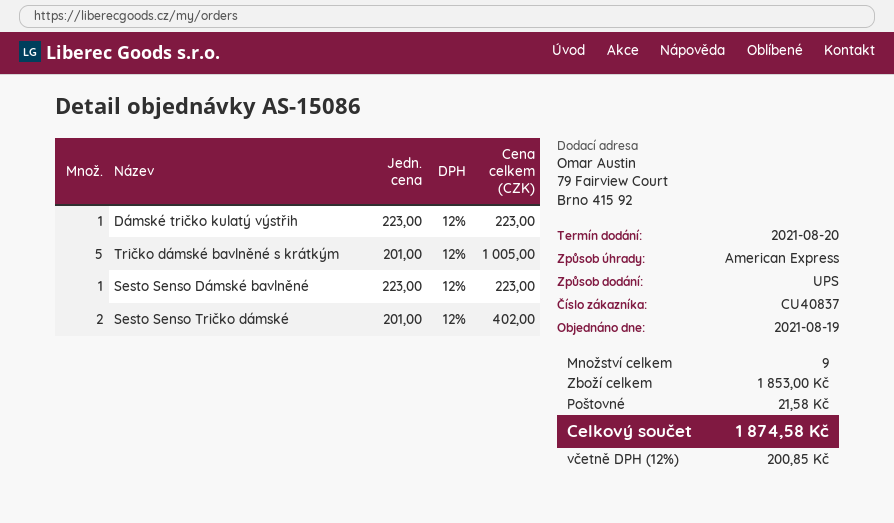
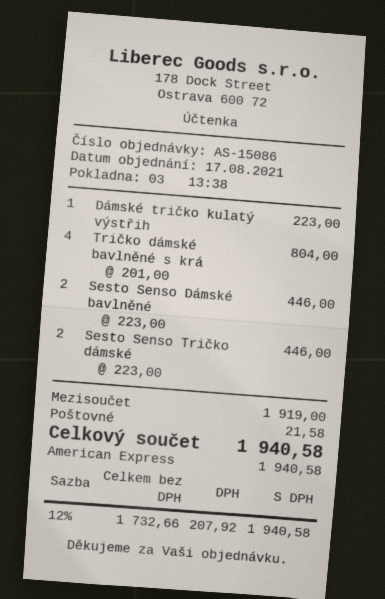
order date: 2021-08-19 -> 2021-08-17
Tričko dámské bavlněné s krátkým: 5 x 201.00 = 1005.00 -> 4 x 201.00 = 804.00
Sesto Senso Dámské bavlněné: 1 x 223.00 = 223.00 -> 2 x 223.00 = 446.00
Sesto Senso Tričko dámské: 2 x 201.00 = 402.00 -> 2 x 223.00 = 446.00
subtotal: 1853.00 -> 1919.00
tax: 12% = 200.85 -> 12% = 207.92
total: 1874.58 -> 1940.58

